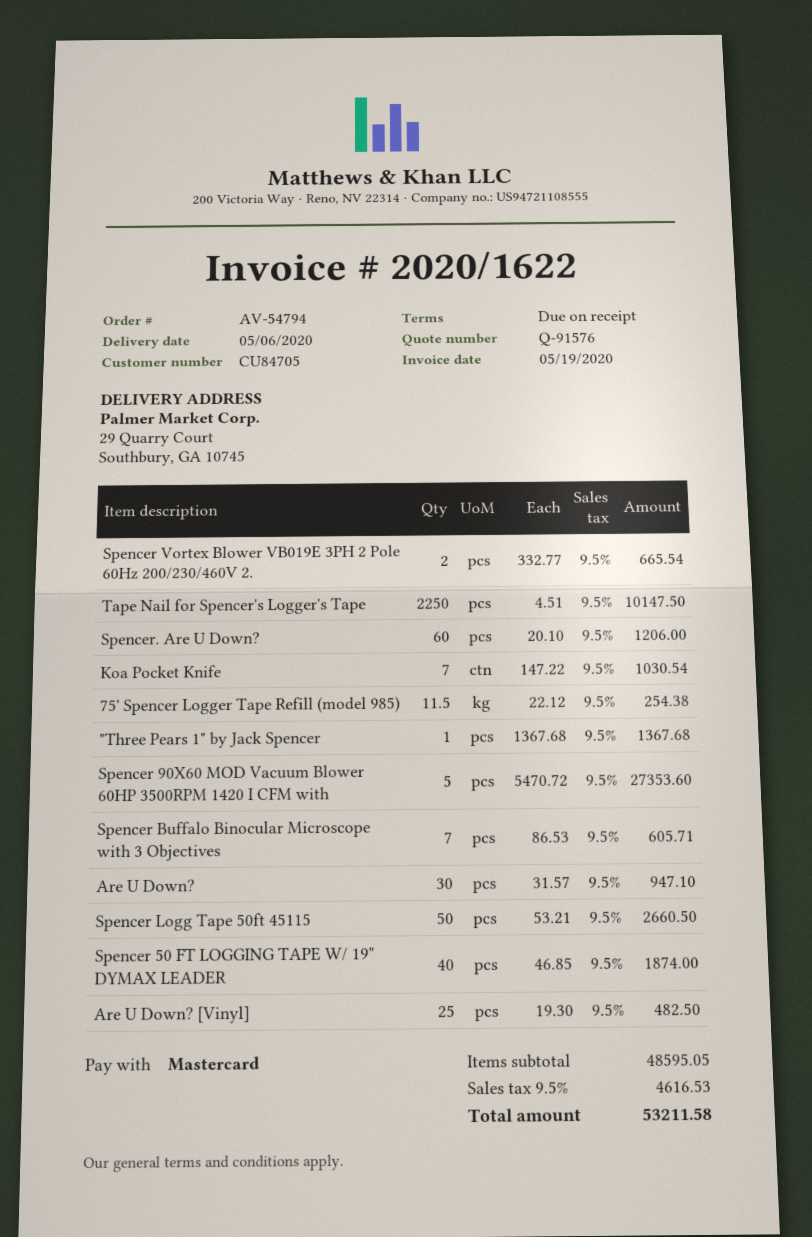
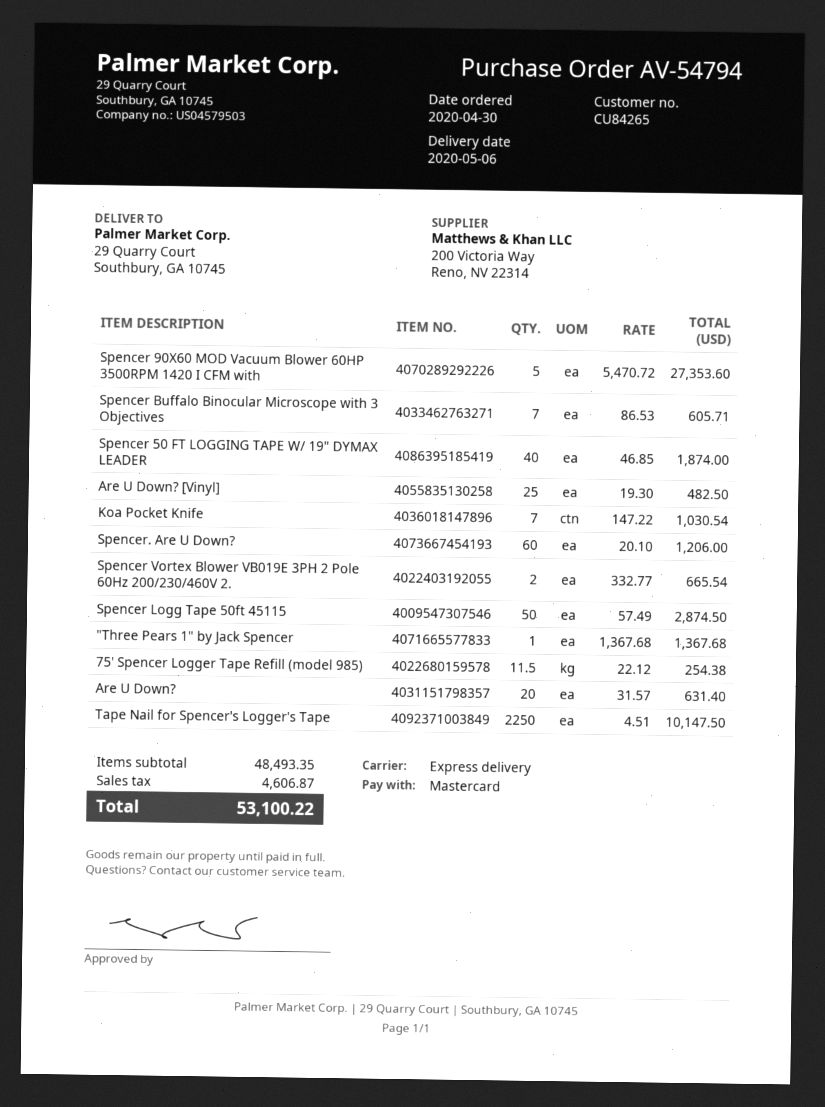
customer number: CU84705 -> CU84265
Are U Down?: 30 x 31.57 = 947.10 -> 20 x 31.57 = 631.40
Spencer Logg Tape 50ft 45115: 50 x 53.21 = 2660.50 -> 50 x 57.49 = 2874.50
subtotal: 48595.05 -> 48493.35
tax: 4616.53 -> 4606.87
total: 53211.58 -> 53100.22

